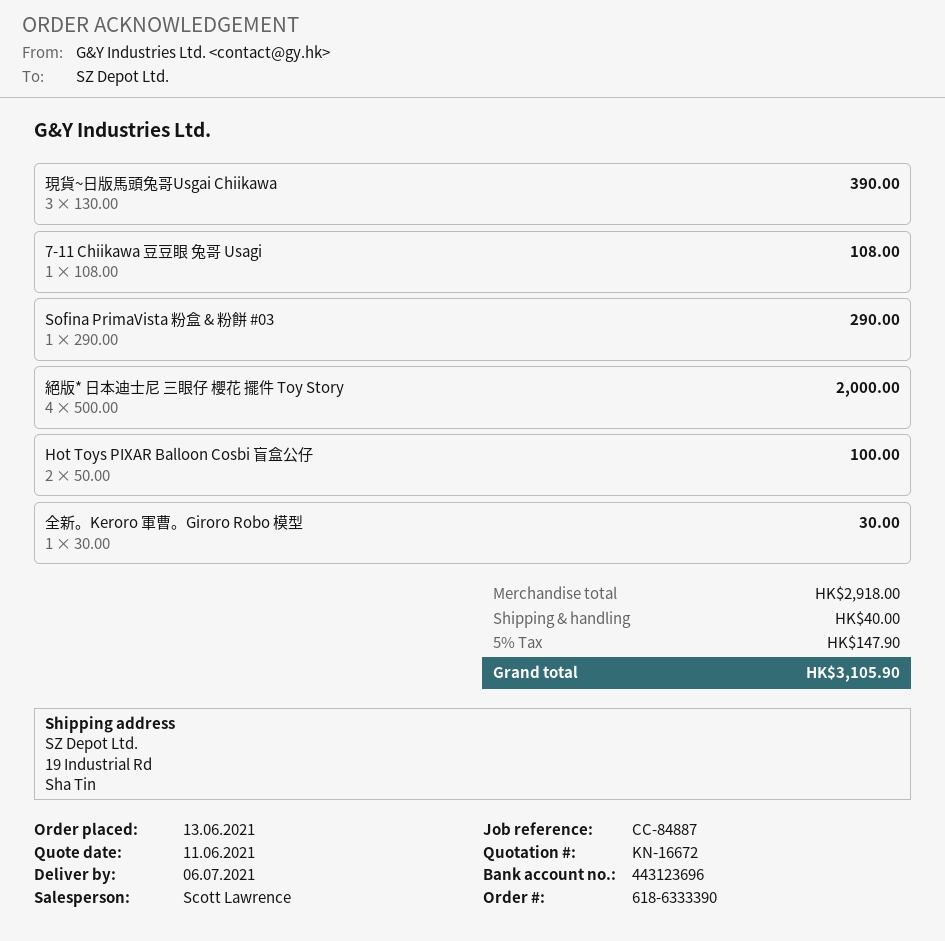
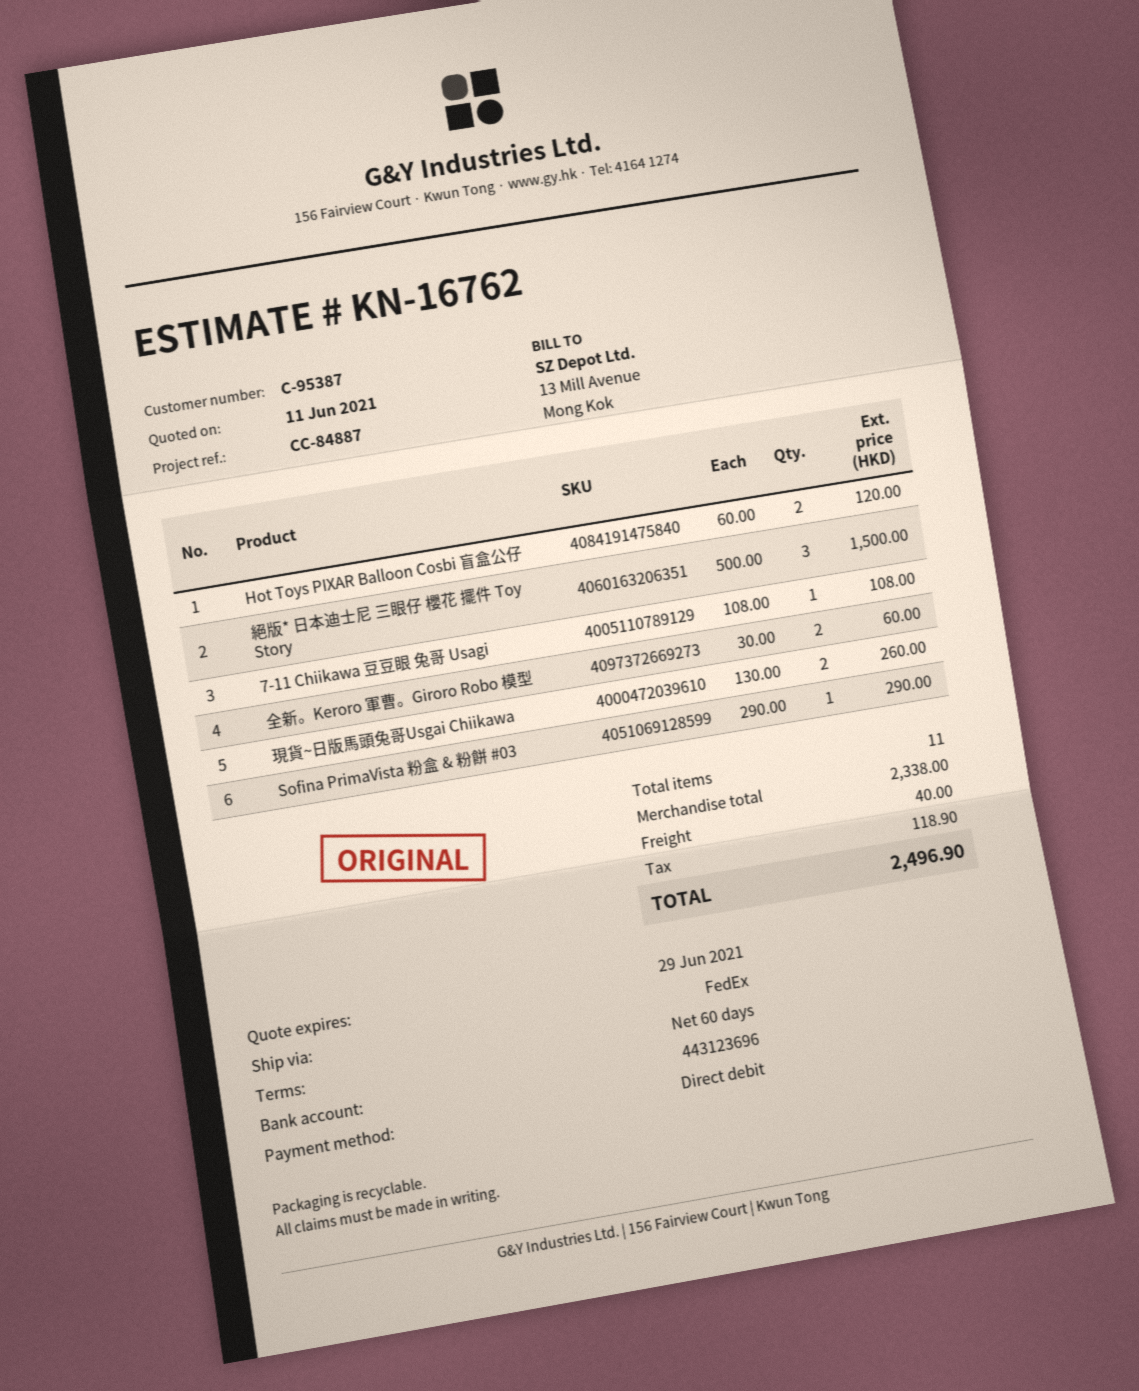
quote number: KN-16672 -> KN-16762
現貨~日版馬頭兔哥Usgai Chiikawa: 3 x 130.00 = 390.00 -> 2 x 130.00 = 260.00
絕版* 日本迪士尼 三眼仔 櫻花 擺件 Toy Story: 4 x 500.00 = 2000.00 -> 3 x 500.00 = 1500.00
Hot Toys PIXAR Balloon Cosbi 盲盒公仔: 2 x 50.00 = 100.00 -> 2 x 60.00 = 120.00
全新。Keroro 軍曹。Giroro Robo 模型: 1 x 30.00 = 30.00 -> 2 x 30.00 = 60.00
subtotal: 2918.00 -> 2338.00
tax: 147.90 -> 118.90
total: 3105.90 -> 2496.90

